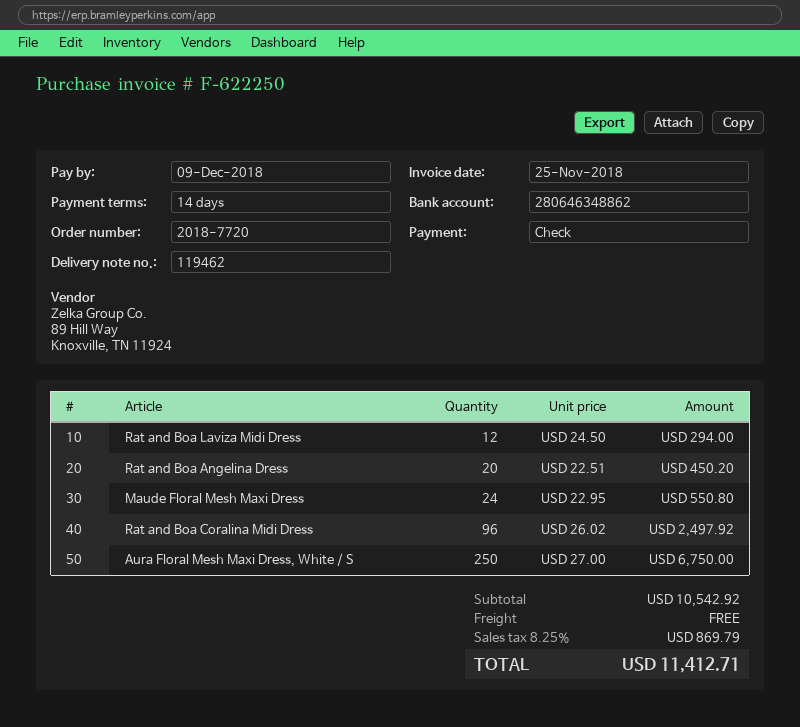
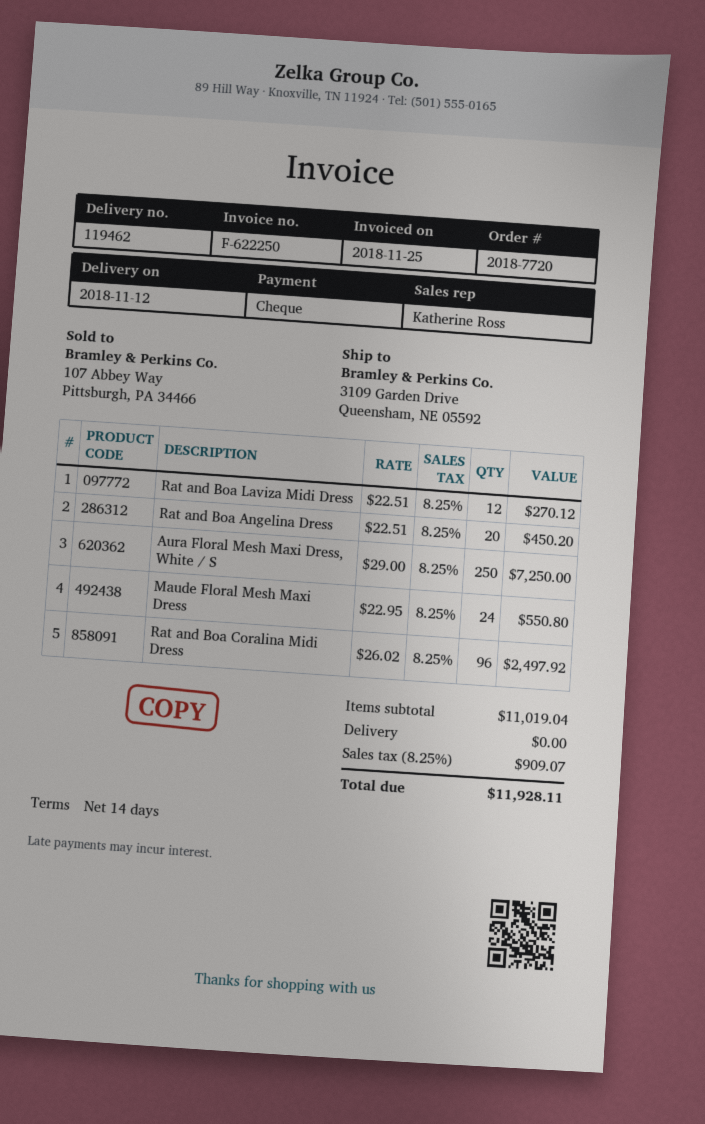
Rat and Boa Laviza Midi Dress: 12 x 24.50 = 294.00 -> 12 x 22.51 = 270.12
Aura Floral Mesh Maxi Dress, White / S: 250 x 27.00 = 6750.00 -> 250 x 29.00 = 7250.00
subtotal: 10542.92 -> 11019.04
tax: 8.25% = 869.79 -> 8.25% = 909.07
total: 11412.71 -> 11928.11

